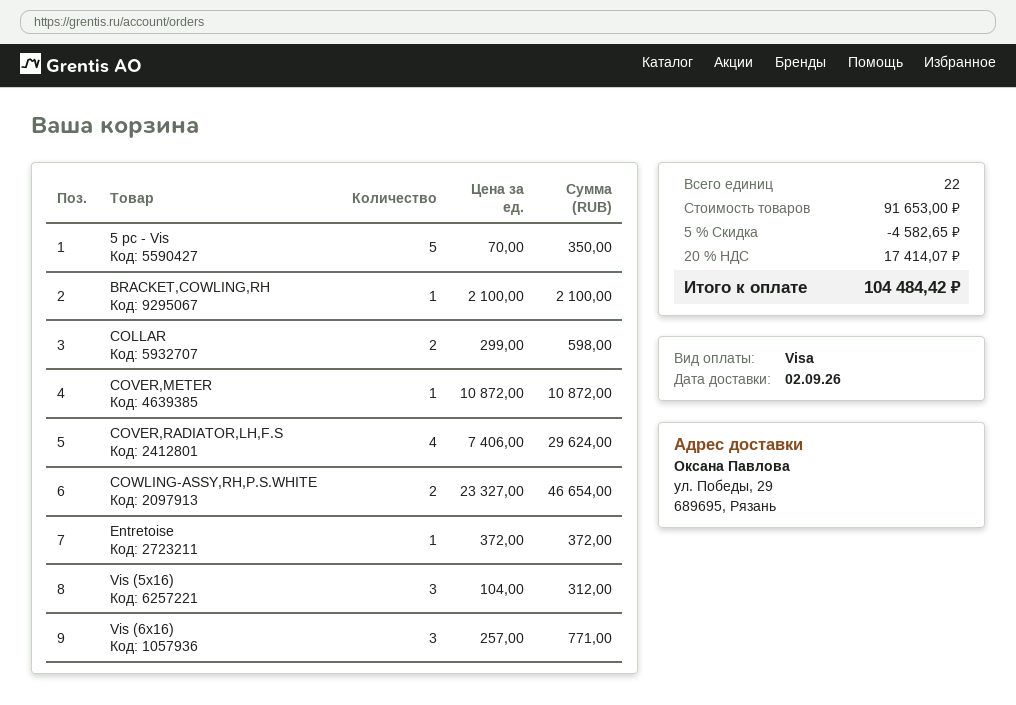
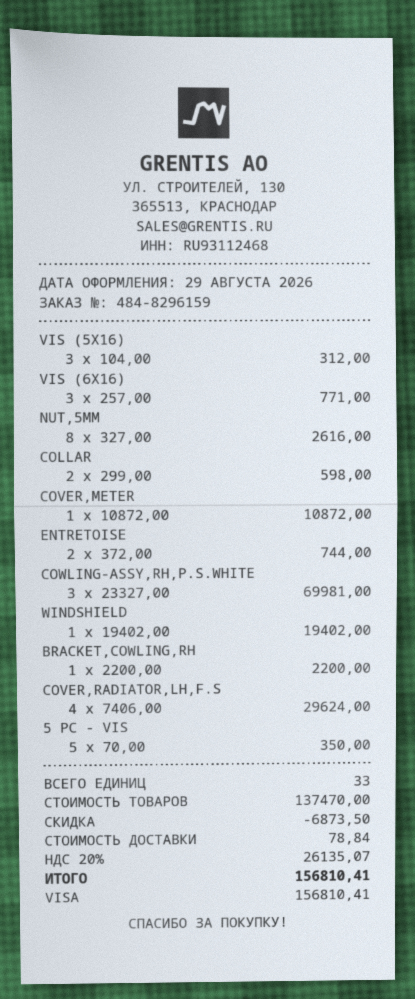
BRACKET,COWLING,RH: 1 x 2100.00 = 2100.00 -> 1 x 2200.00 = 2200.00
COWLING-ASSY,RH,P.S.WHITE: 2 x 23327.00 = 46654.00 -> 3 x 23327.00 = 69981.00
Entretoise: 1 x 372.00 = 372.00 -> 2 x 372.00 = 744.00
NUT,5MM: none -> 8 x 327.00 = 2616.00
WINDSHIELD: none -> 1 x 19402.00 = 19402.00
total quantity: 22 -> 33
subtotal: 91653.00 -> 137470.00
discount: 4582.65 -> 6873.50
shipping: none -> 78.84
tax: 20% = 17414.07 -> 20% = 26135.07
total: 104484.42 -> 156810.41

